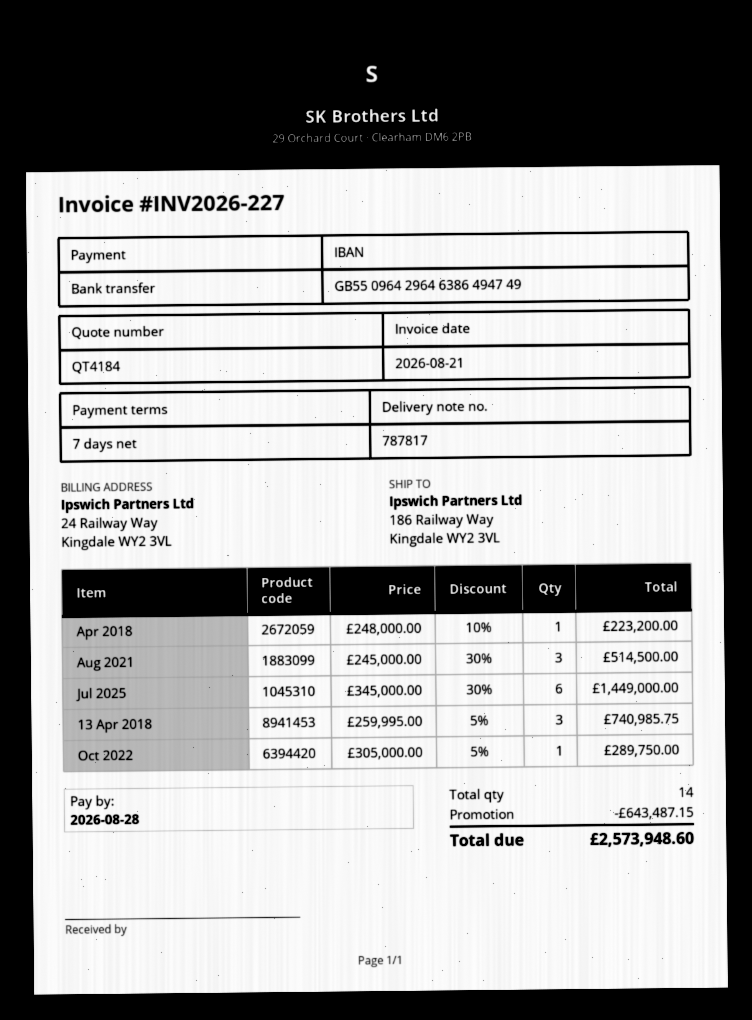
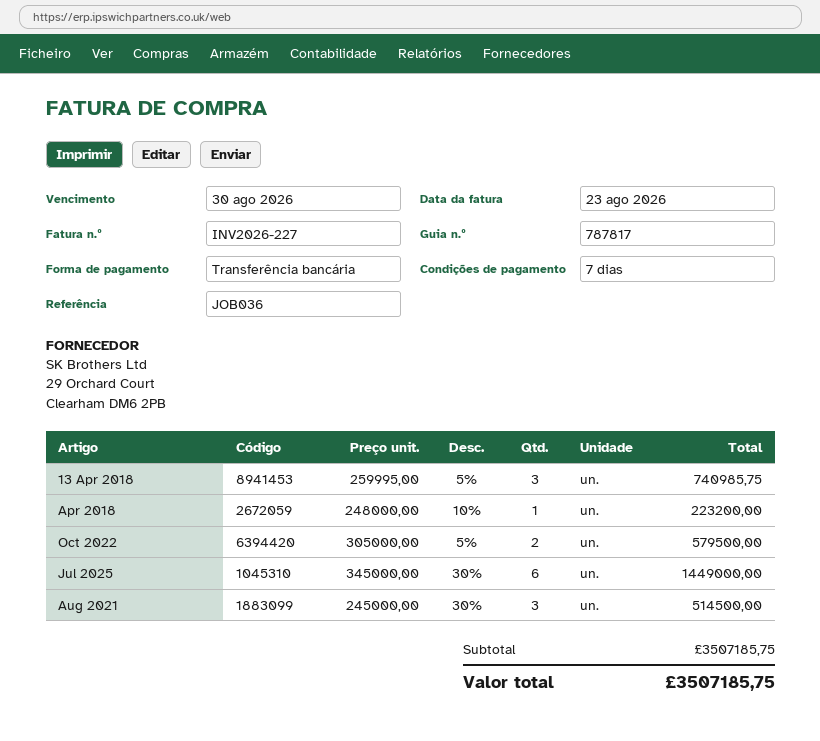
invoice date: 2026-08-21 -> 2026-08-23
due date: 2026-08-28 -> 2026-08-30
Oct 2022: 1 x 305000.00 - 5% = 289750.00 -> 2 x 305000.00 - 5% = 579500.00
discount: 643487.15 -> none
total: 2573948.60 -> 3507185.75

